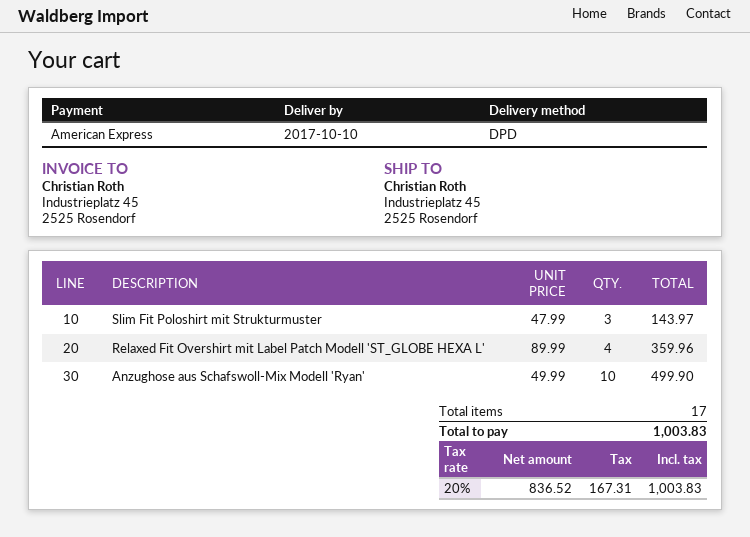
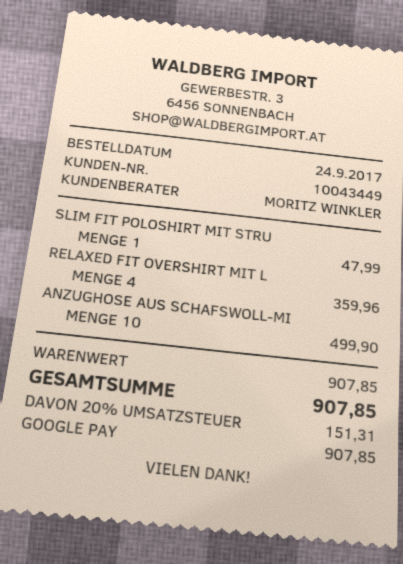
payment method: American Express -> Google Pay
Slim Fit Poloshirt mit Strukturmuster: 3 for 143.97 -> 1 for 47.99
tax: 20% = 167.31 -> 20% = 151.31
total: 1003.83 -> 907.85

